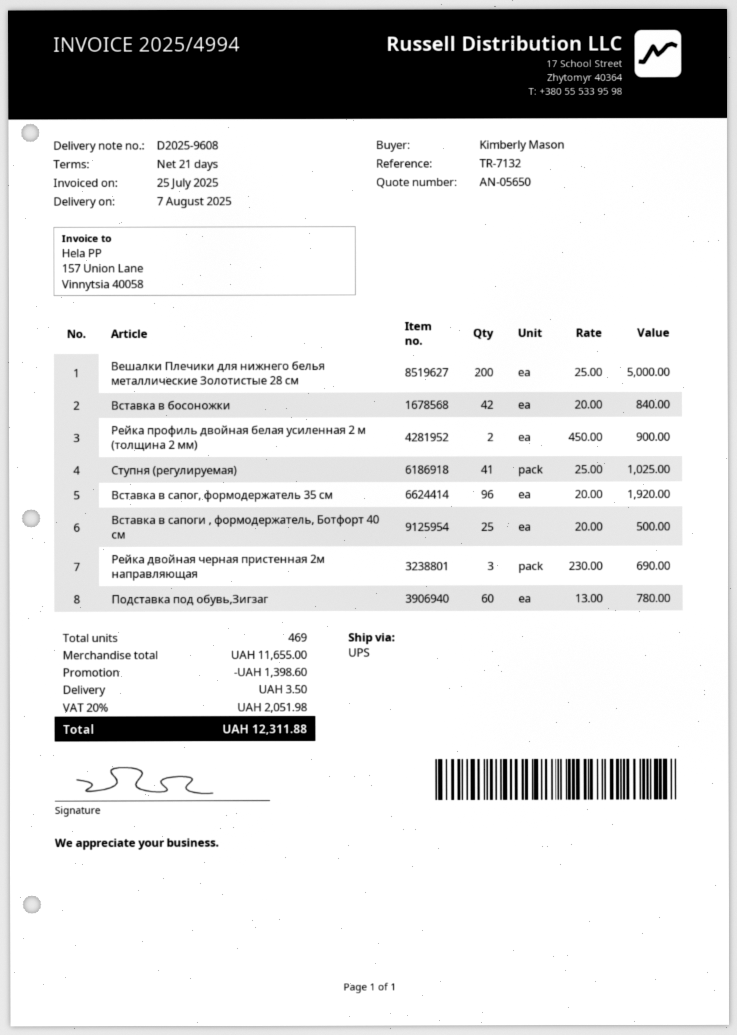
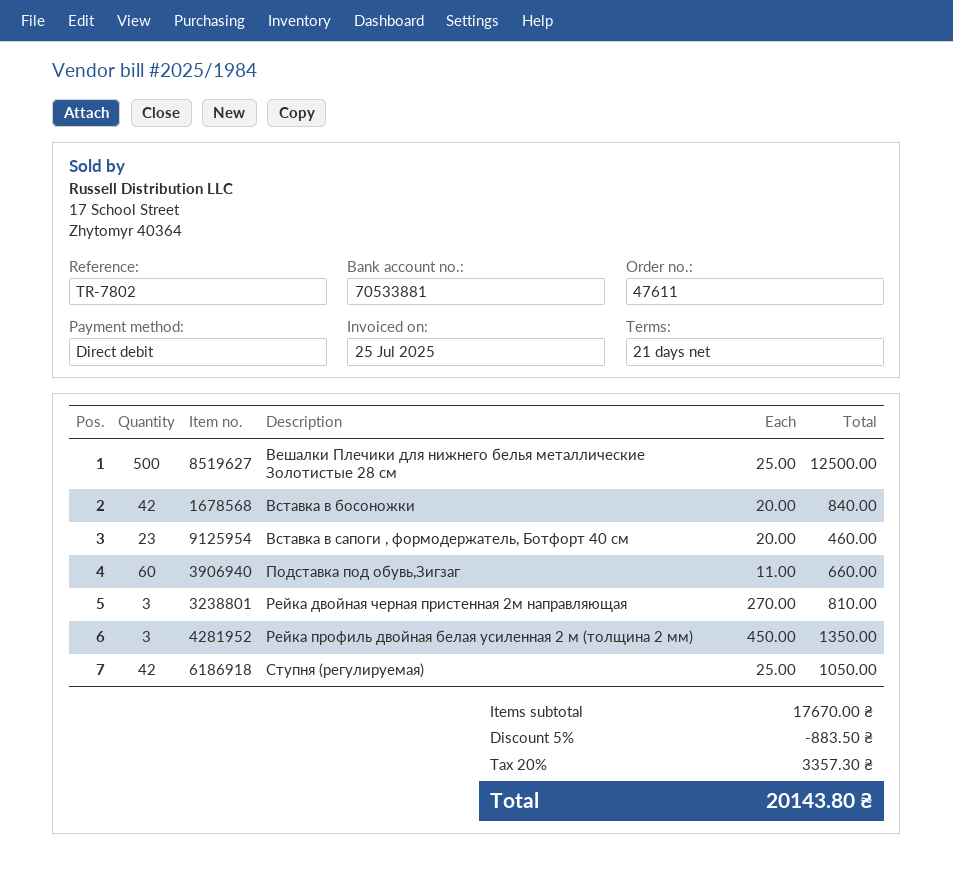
invoice number: 2025/4994 -> 2025/1984
reference: TR-7132 -> TR-7802
Вешалки Плечики для нижнего белья металлические Золотистые 28 см: 200 x 25.00 = 5000.00 -> 500 x 25.00 = 12500.00
Рейка профиль двойная белая усиленная 2 м (толщина 2 мм): 2 x 450.00 = 900.00 -> 3 x 450.00 = 1350.00
Ступня (регулируемая): 41 x 25.00 = 1025.00 -> 42 x 25.00 = 1050.00
Вставка в сапог, формодержатель 35 см: 96 x 20.00 = 1920.00 -> none
Вставка в сапоги , формодержатель, Ботфорт 40 см: 25 x 20.00 = 500.00 -> 23 x 20.00 = 460.00
Рейка двойная черная пристенная 2м направляющая: 3 x 230.00 = 690.00 -> 3 x 270.00 = 810.00
Подставка под обувь,Зигзаг: 60 x 13.00 = 780.00 -> 60 x 11.00 = 660.00
subtotal: 11655.00 -> 17670.00
discount: 1398.60 -> 883.50
shipping: 3.50 -> none
tax: 20% = 2051.98 -> 20% = 3357.30
total: 12311.88 -> 20143.80

